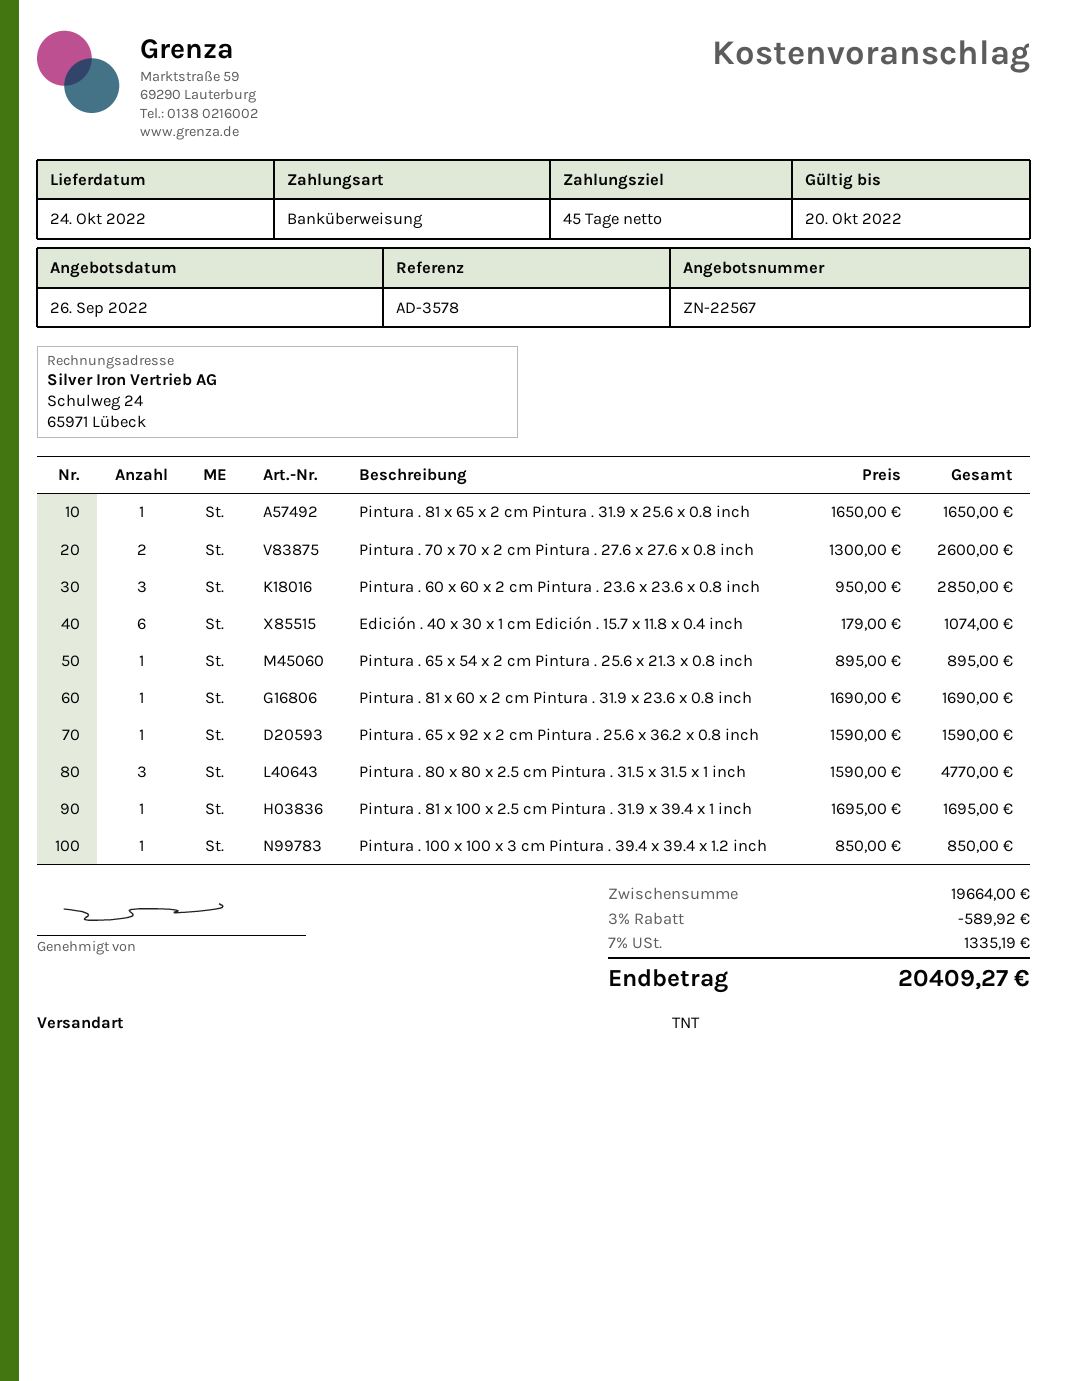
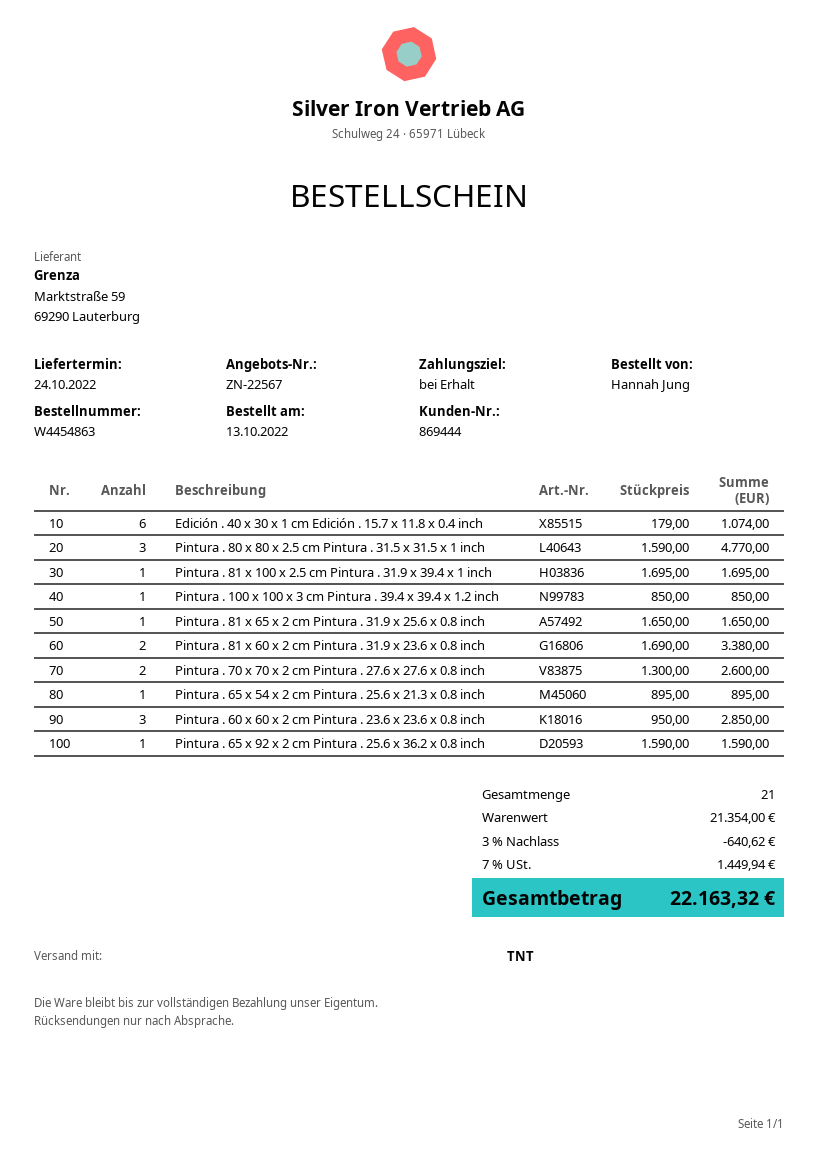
payment terms: 45 days -> on receipt
Pintura . 81 x 60 x 2 cm Pintura . 31.9 x 23.6 x 0.8 inch: 1 x 1690.00 = 1690.00 -> 2 x 1690.00 = 3380.00
subtotal: 19664.00 -> 21354.00
discount: 3% = 589.92 -> 3% = 640.62
tax: 7% = 1335.19 -> 7% = 1449.94
total: 20409.27 -> 22163.32

